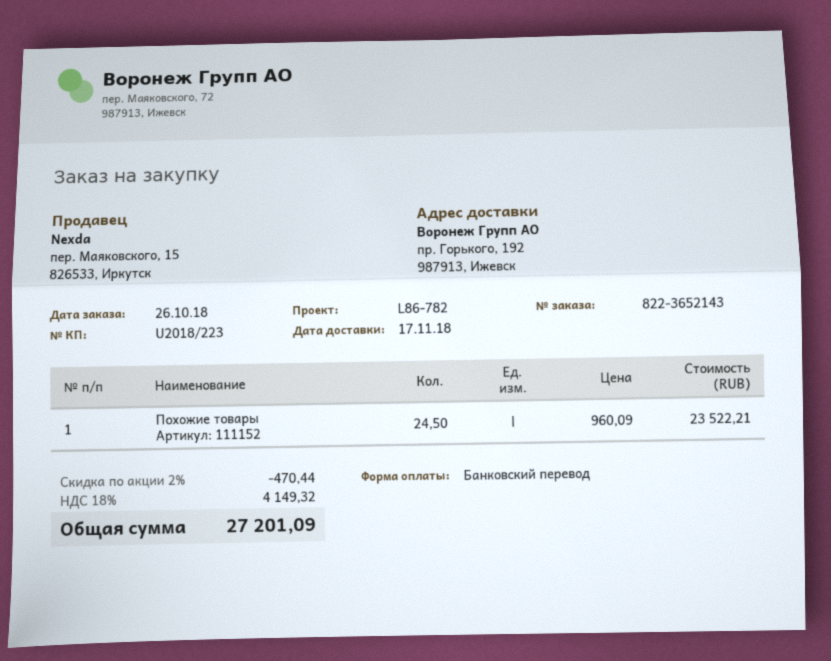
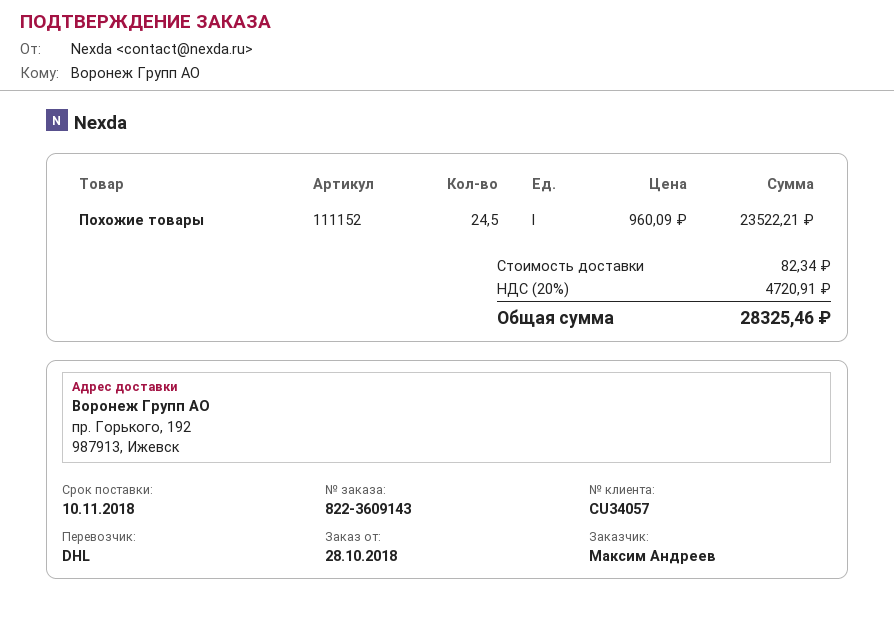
order number: 822-3652143 -> 822-3609143
order date: 2018-10-26 -> 2018-10-28
delivery date: 2018-11-17 -> 2018-11-10
discount: 2% = 470.44 -> none
shipping: none -> 82.34
tax: 18% = 4149.32 -> 20% = 4720.91
total: 27201.09 -> 28325.46

